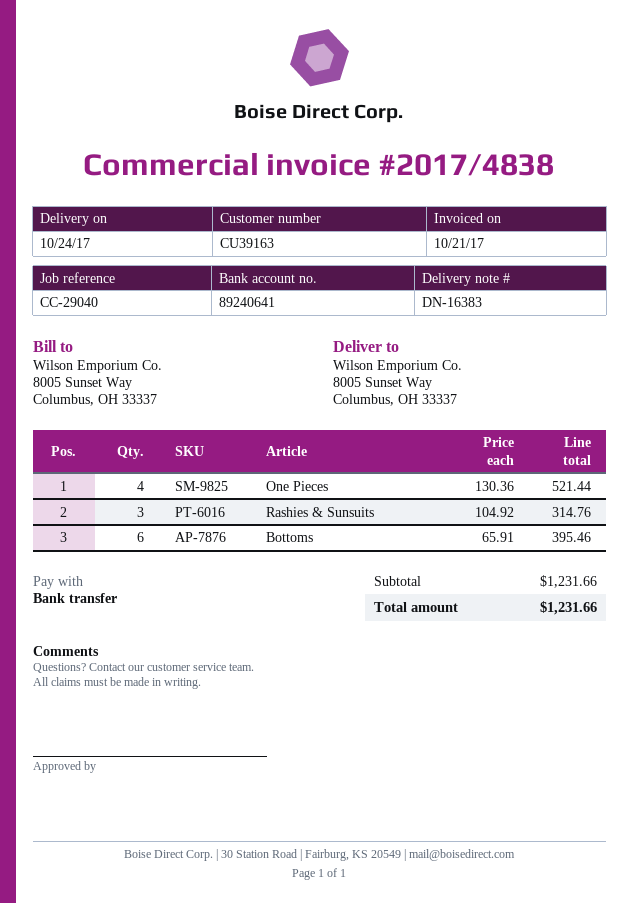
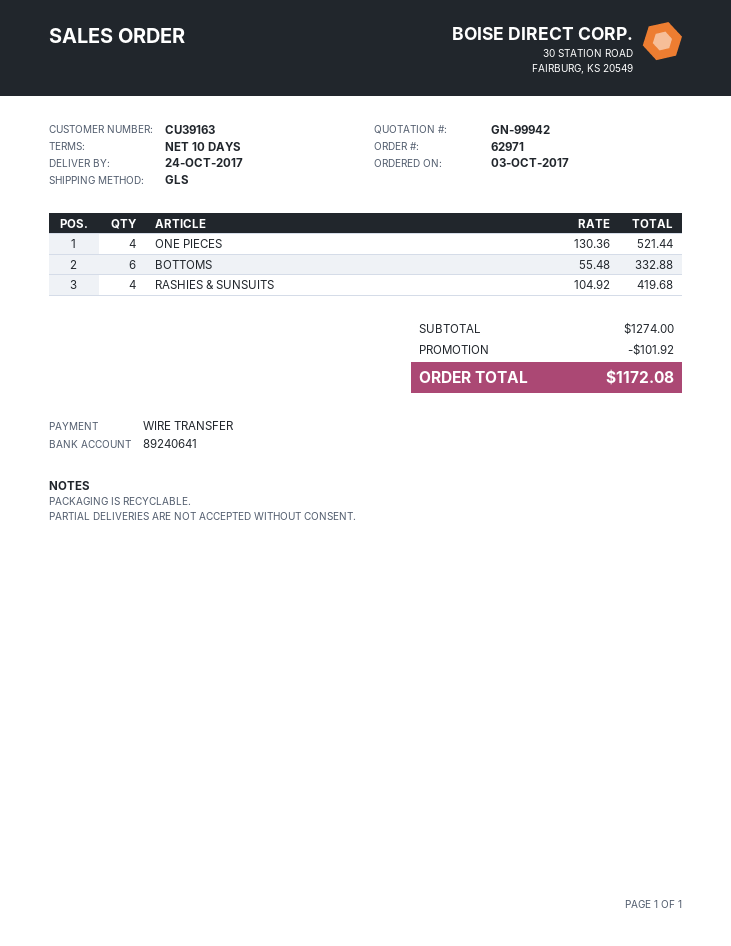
Rashies & Sunsuits: 3 x 104.92 = 314.76 -> 4 x 104.92 = 419.68
Bottoms: 6 x 65.91 = 395.46 -> 6 x 55.48 = 332.88
subtotal: 1231.66 -> 1274.00
discount: none -> 101.92
total: 1231.66 -> 1172.08

